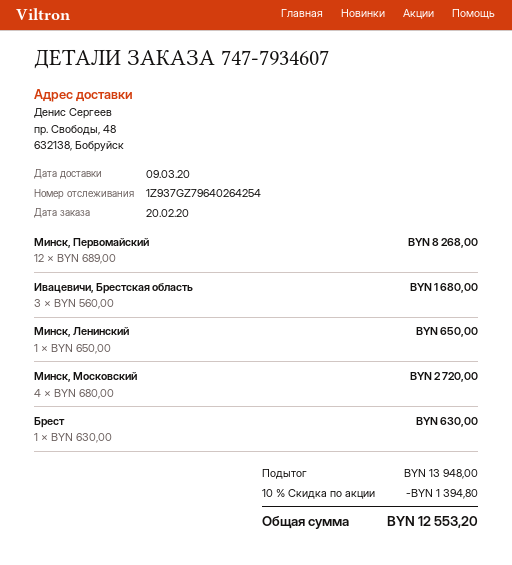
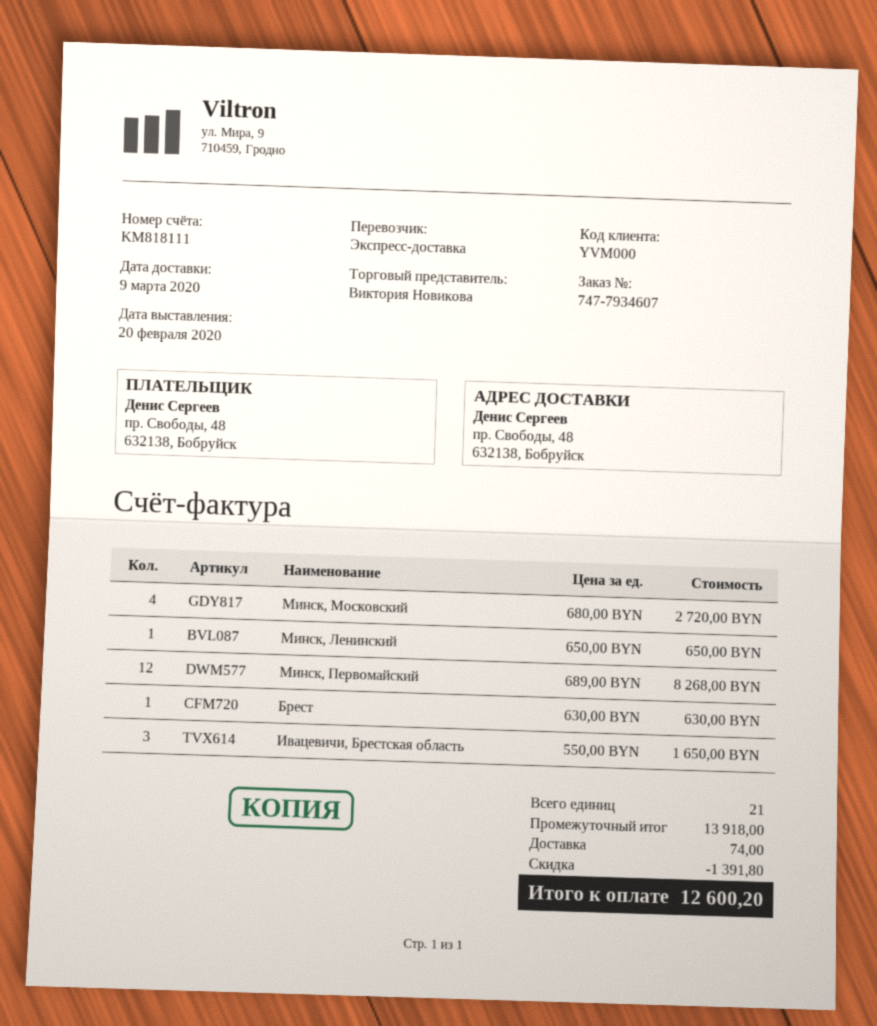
Ивацевичи, Брестская область: 3 x 560.00 = 1680.00 -> 3 x 550.00 = 1650.00
subtotal: 13948.00 -> 13918.00
discount: 1394.80 -> 1391.80
shipping: none -> 74.00
total: 12553.20 -> 12600.20

